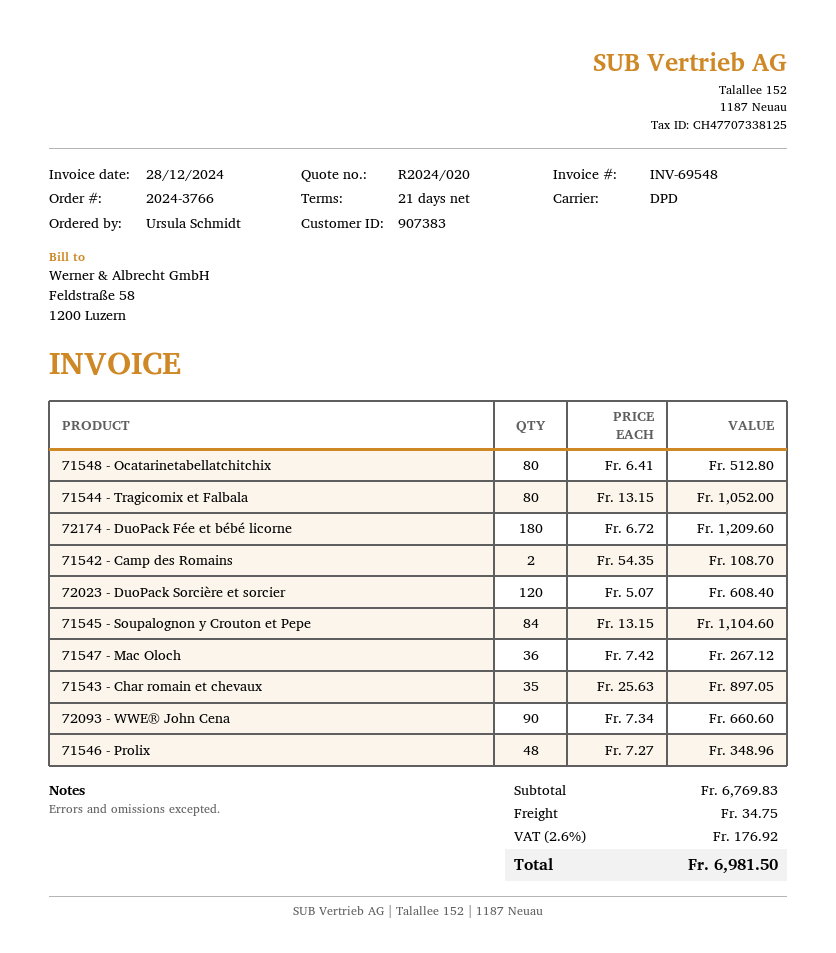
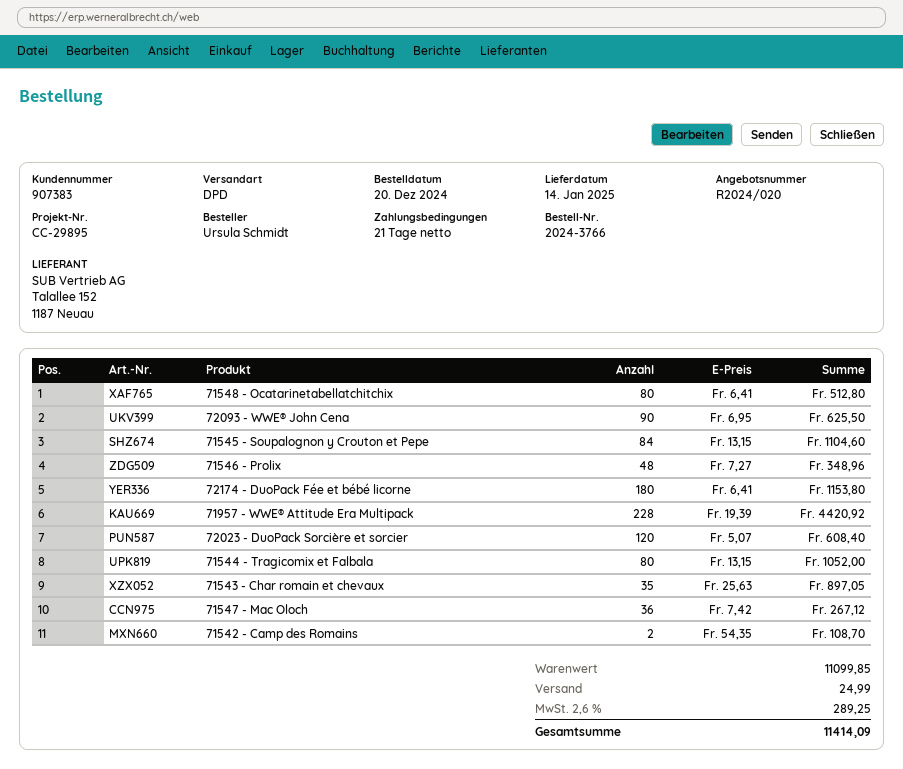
72174 - DuoPack Fée et bébé licorne: 180 x 6.72 = 1209.60 -> 180 x 6.41 = 1153.80
72093 - WWE® John Cena: 90 x 7.34 = 660.60 -> 90 x 6.95 = 625.50
71957 - WWE® Attitude Era Multipack: none -> 228 x 19.39 = 4420.92
subtotal: 6769.83 -> 11099.85
shipping: 34.75 -> 24.99
tax: 2.6% = 176.92 -> 2.6% = 289.25
total: 6981.50 -> 11414.09

